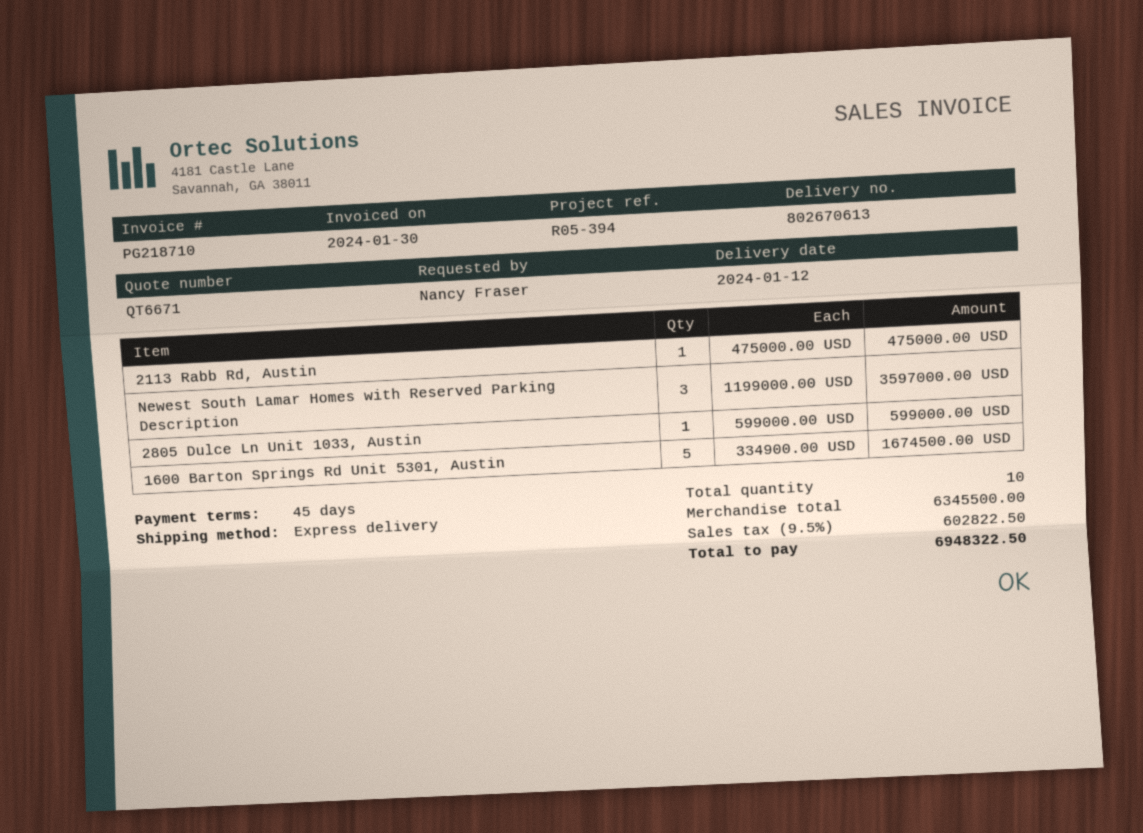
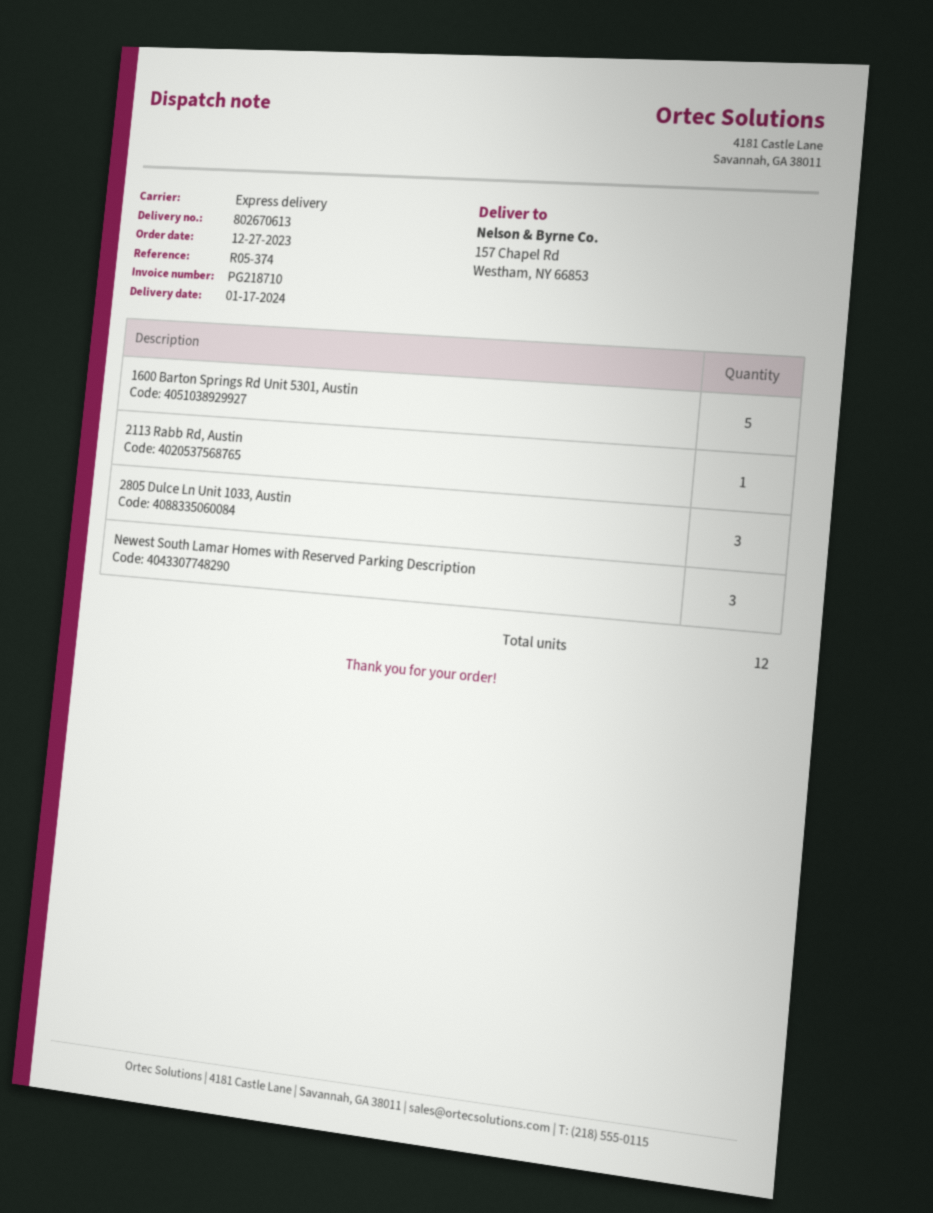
delivery date: 2024-01-12 -> 2024-01-17
reference: R05-394 -> R05-374
2805 Dulce Ln Unit 1033, Austin: 1 -> 3
total quantity: 10 -> 12

